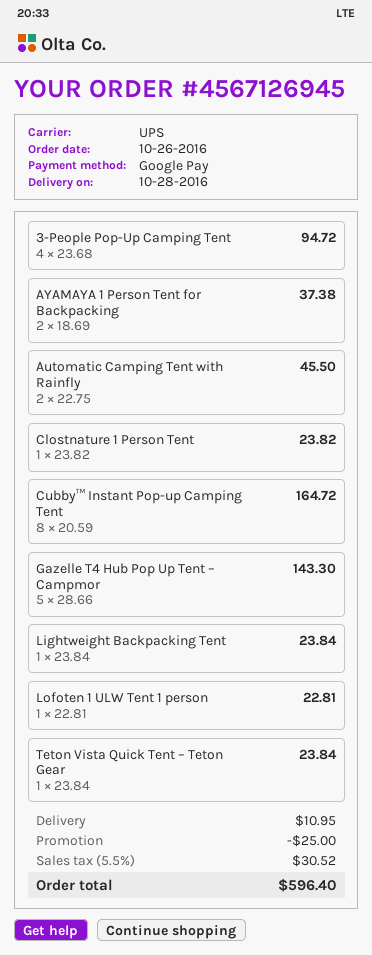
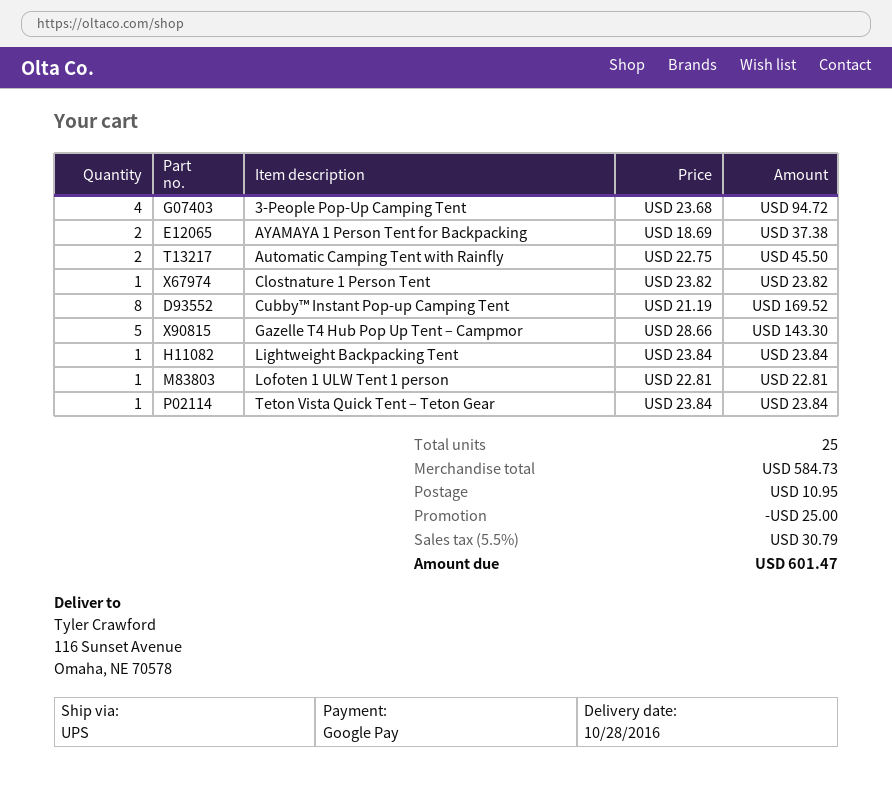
Cubby™ Instant Pop-up Camping Tent: 8 x 20.59 = 164.72 -> 8 x 21.19 = 169.52
tax: 5.5% = 30.52 -> 5.5% = 30.79
total: 596.40 -> 601.47

